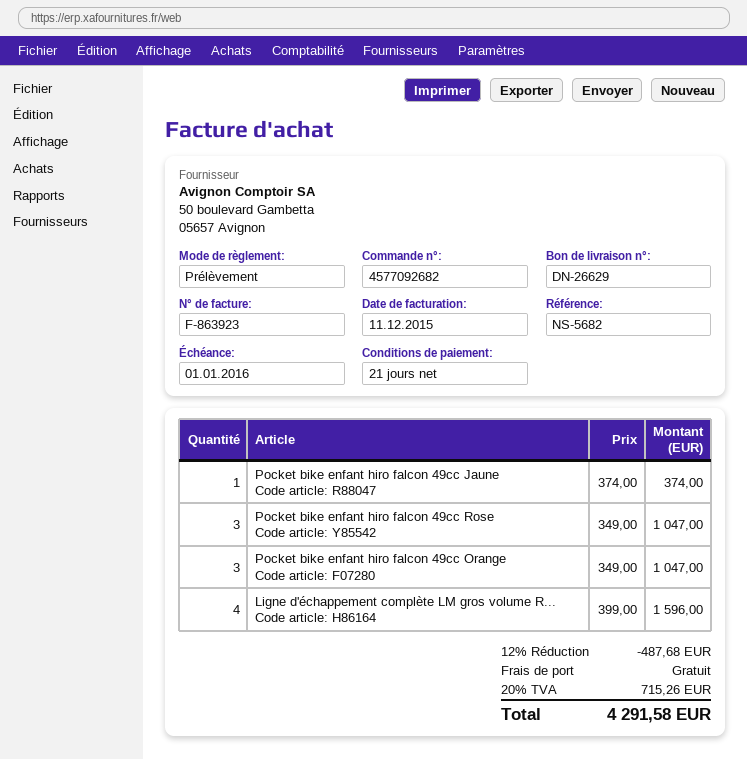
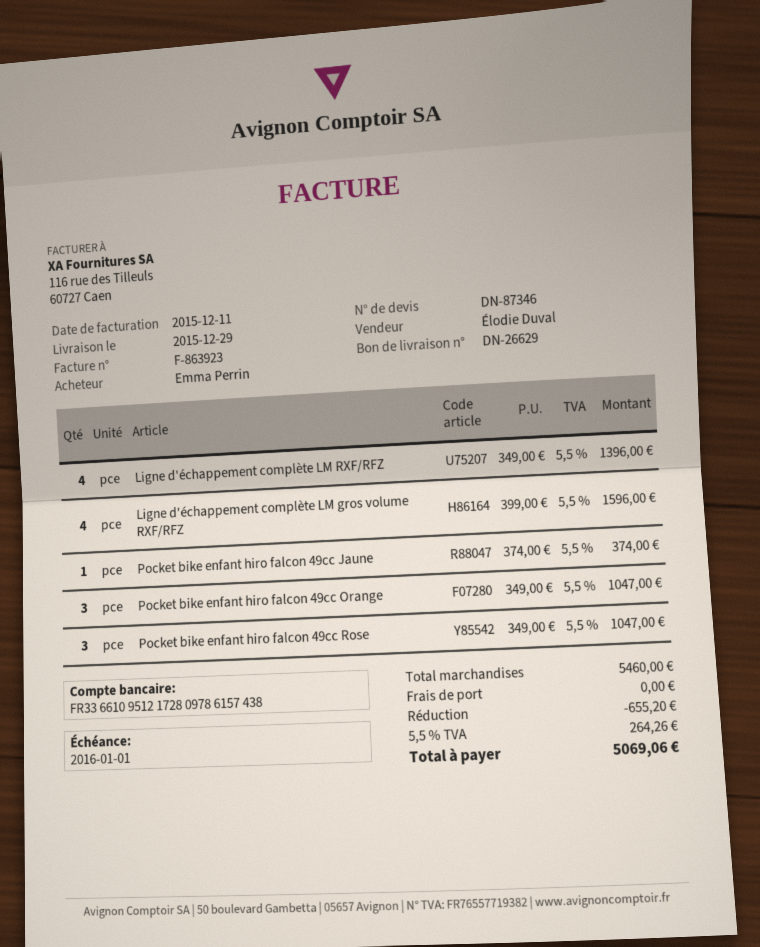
Ligne d'échappement complète LM RXF/RFZ: none -> 4 x 349.00 = 1396.00
discount: 487.68 -> 655.20
tax: 20% = 715.26 -> 5.5% = 264.26
total: 4291.58 -> 5069.06

